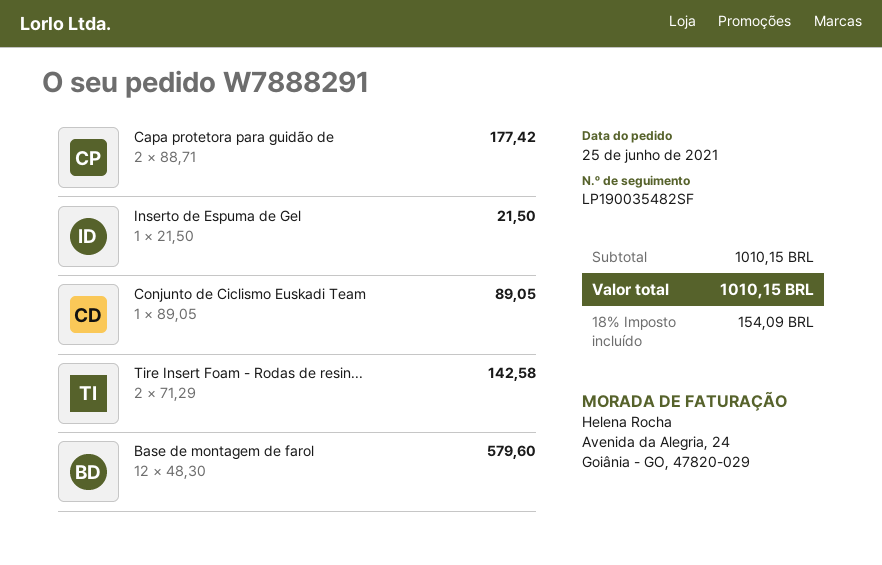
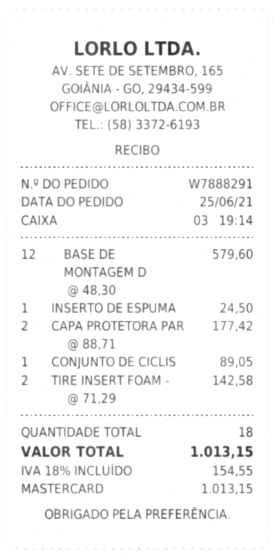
Inserto de Espuma de Gel: 1 x 21.50 = 21.50 -> 1 x 24.50 = 24.50
tax: 18% = 154.09 -> 18% = 154.55
total: 1010.15 -> 1013.15

